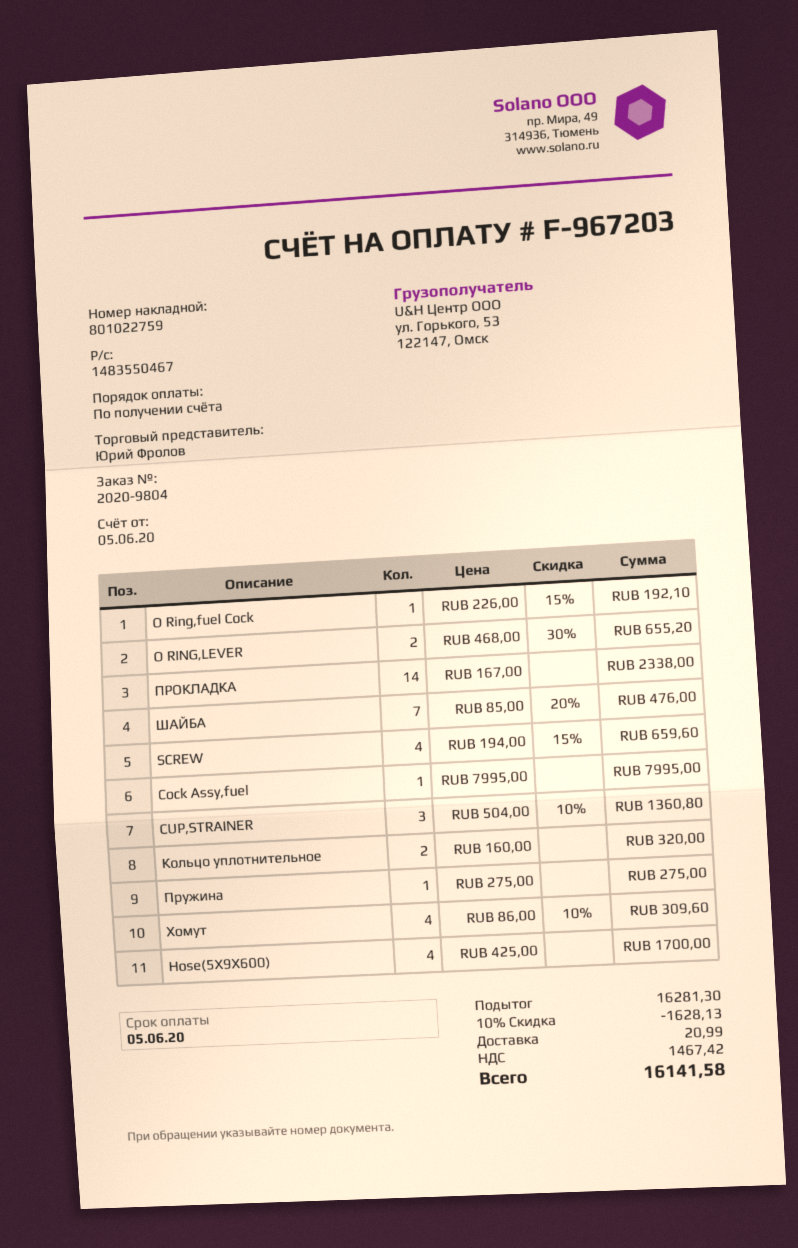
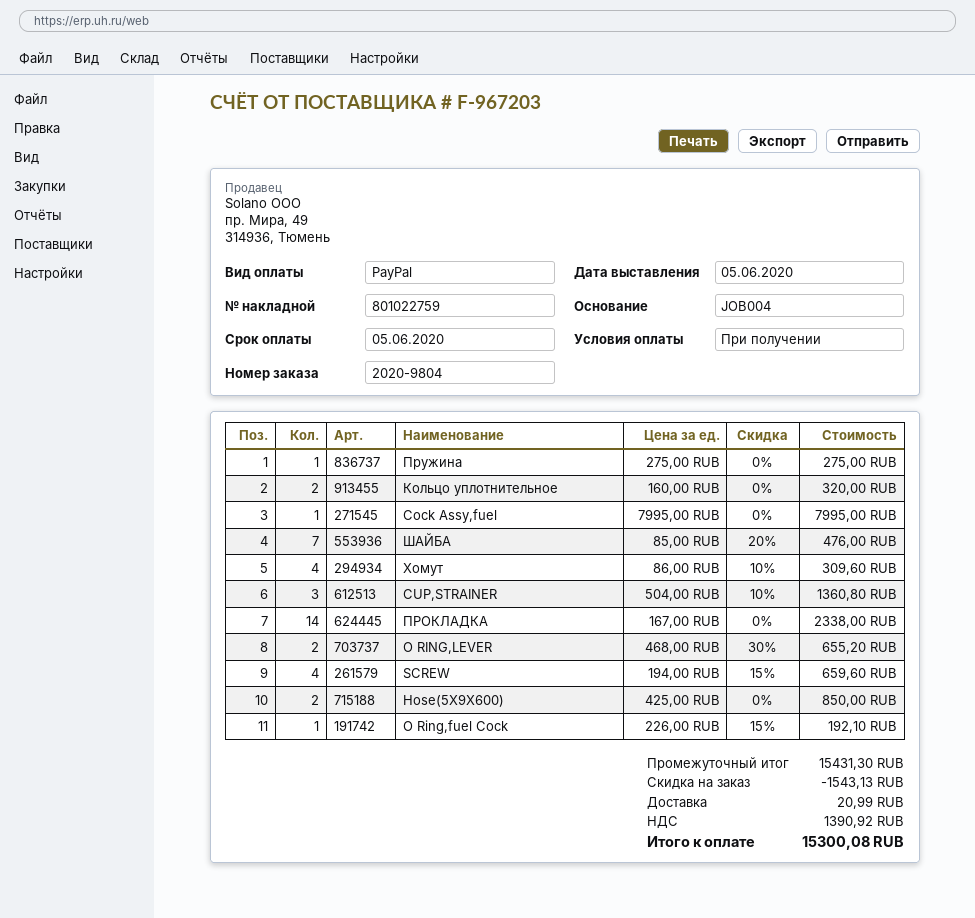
Hose(5X9X600): 4 x 425.00 = 1700.00 -> 2 x 425.00 = 850.00
subtotal: 16281.30 -> 15431.30
discount: 1628.13 -> 1543.13
tax: 1467.42 -> 1390.92
total: 16141.58 -> 15300.08

